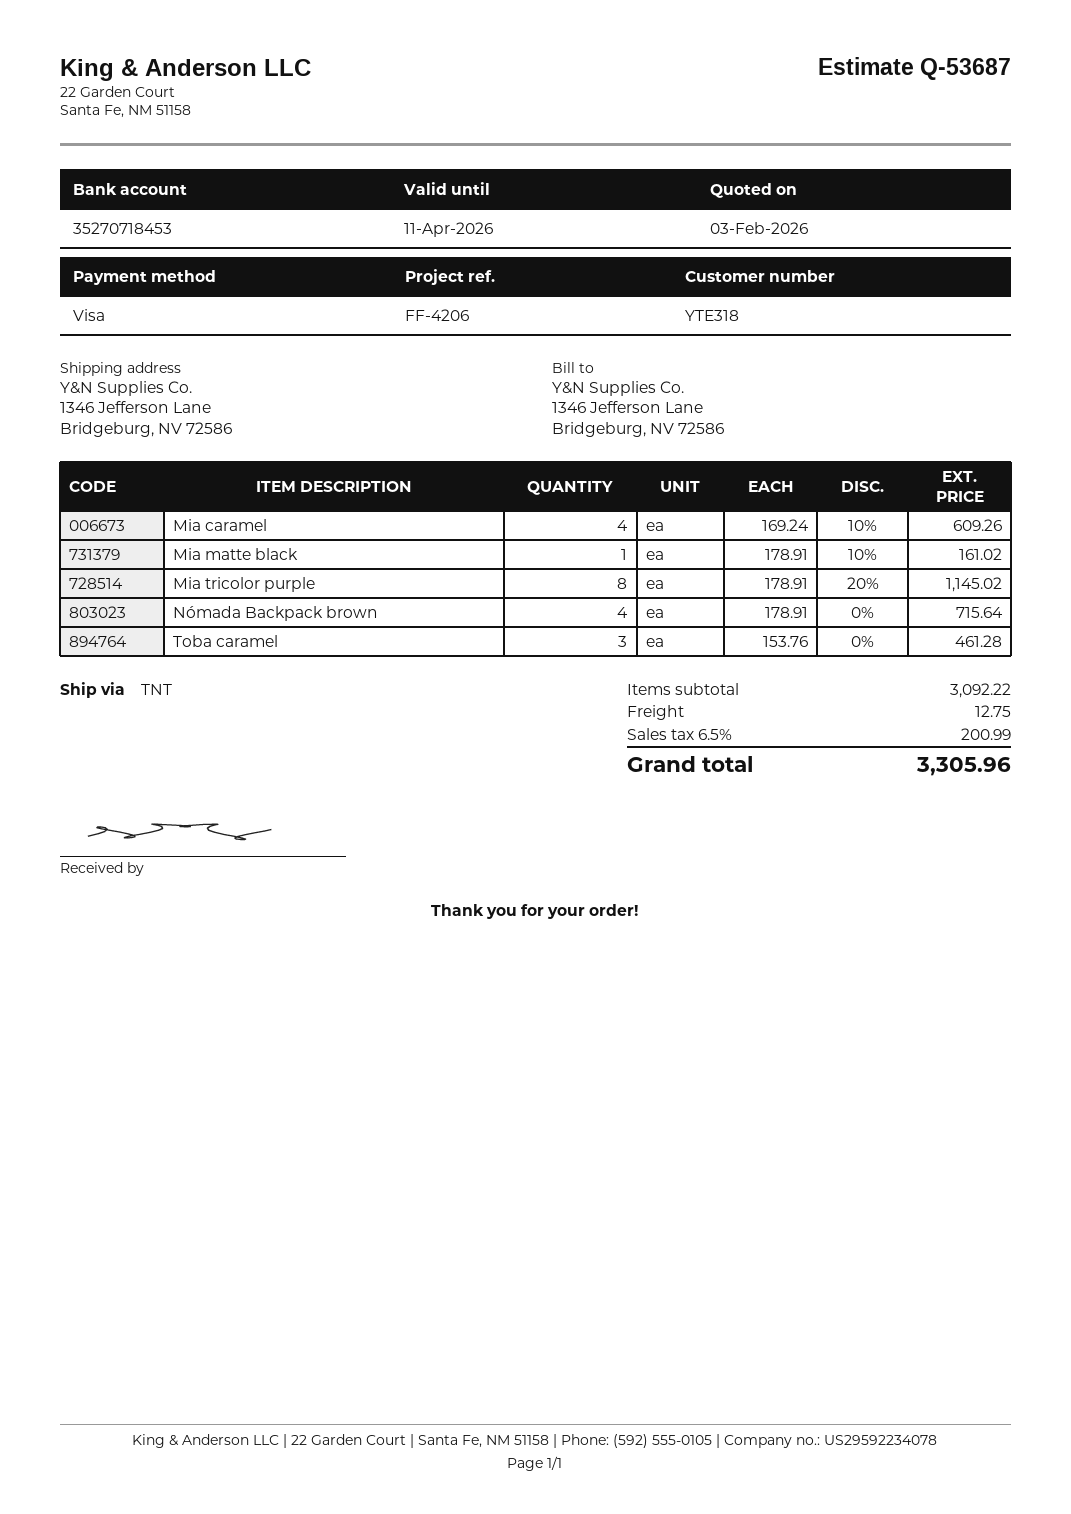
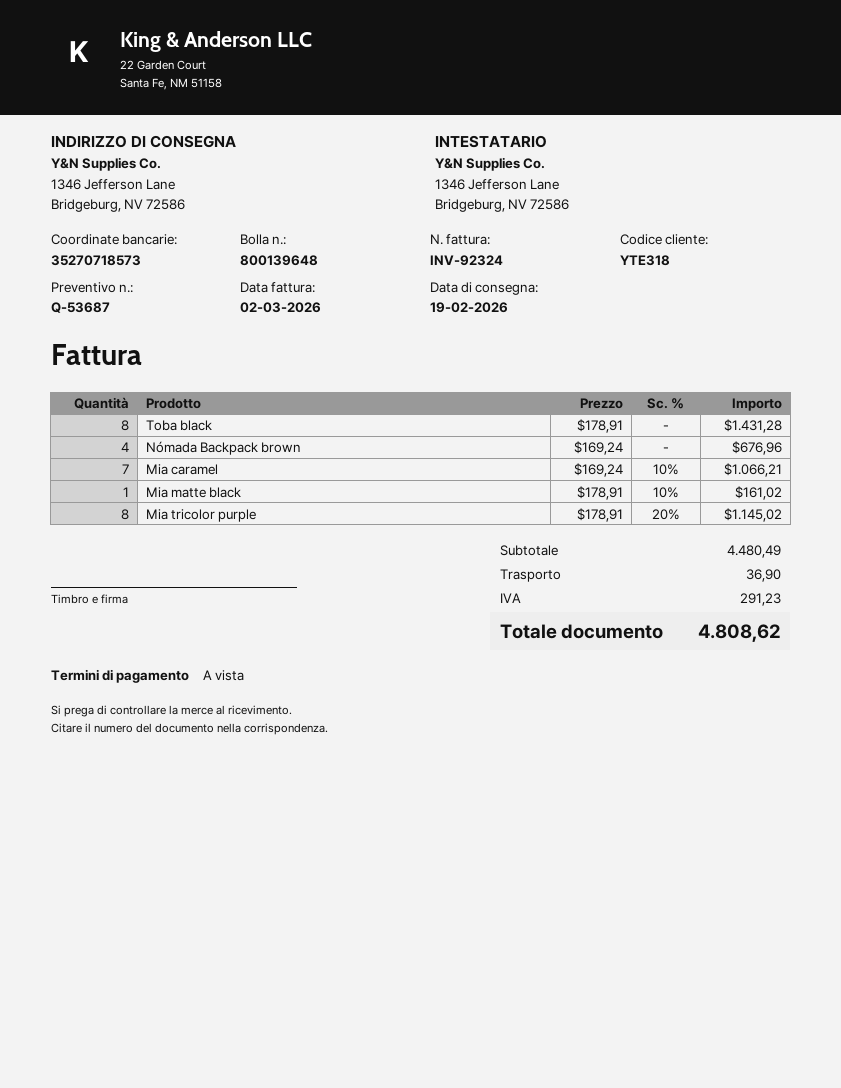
bank account: 35270718453 -> 35270718573
Mia caramel: 4 x 169.24 - 10% = 609.26 -> 7 x 169.24 - 10% = 1066.21
Nómada Backpack brown: 4 x 178.91 = 715.64 -> 4 x 169.24 = 676.96
Toba caramel: 3 x 153.76 = 461.28 -> none
Toba black: none -> 8 x 178.91 = 1431.28
subtotal: 3092.22 -> 4480.49
shipping: 12.75 -> 36.90
tax: 200.99 -> 291.23
total: 3305.96 -> 4808.62

